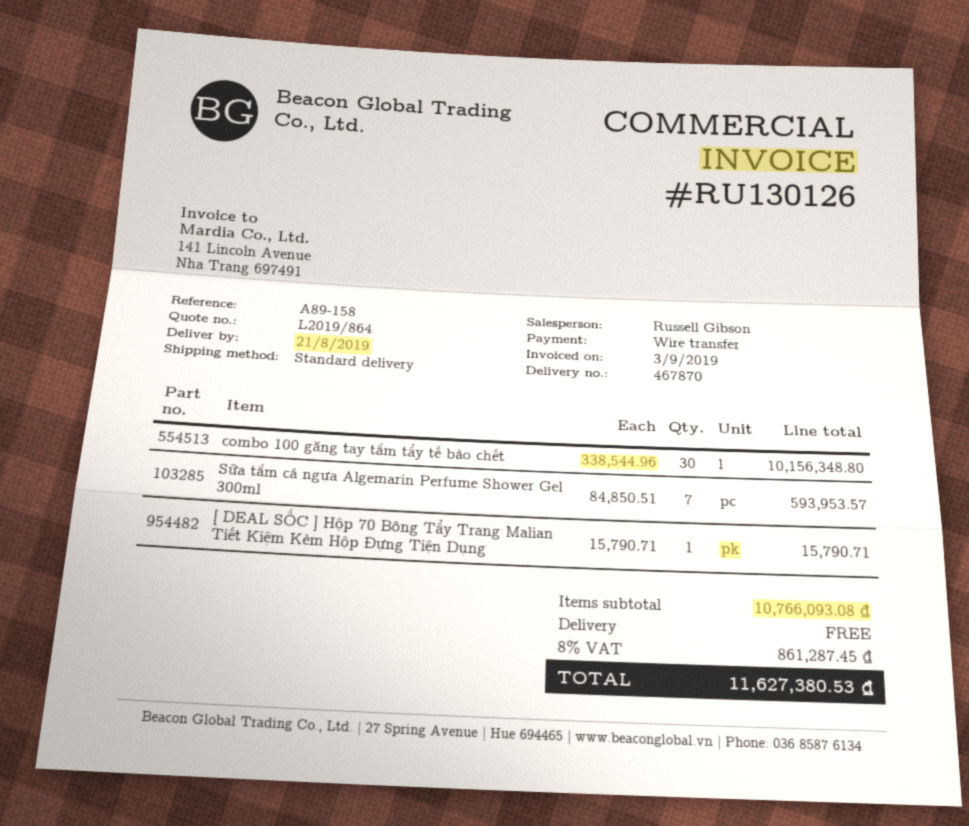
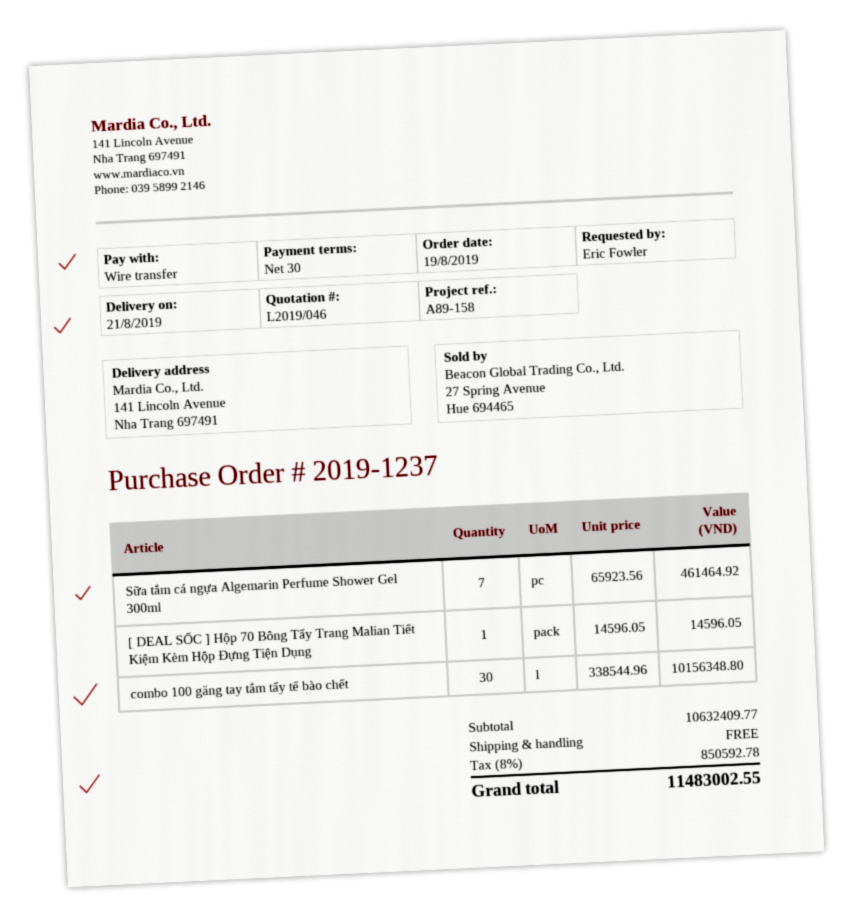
quote number: L2019/864 -> L2019/046
Sữa tắm cá ngựa Algemarin Perfume Shower Gel 300ml: 7 x 84850.51 = 593953.57 -> 7 x 65923.56 = 461464.92
[ DEAL SỐC ] Hộp 70 Bông Tẩy Trang Malian Tiết Kiệm Kèm Hộp Đựng Tiện Dụng: 1 x 15790.71 = 15790.71 -> 1 x 14596.05 = 14596.05
subtotal: 10766093.08 -> 10632409.77
tax: 8% = 861287.45 -> 8% = 850592.78
total: 11627380.53 -> 11483002.55

